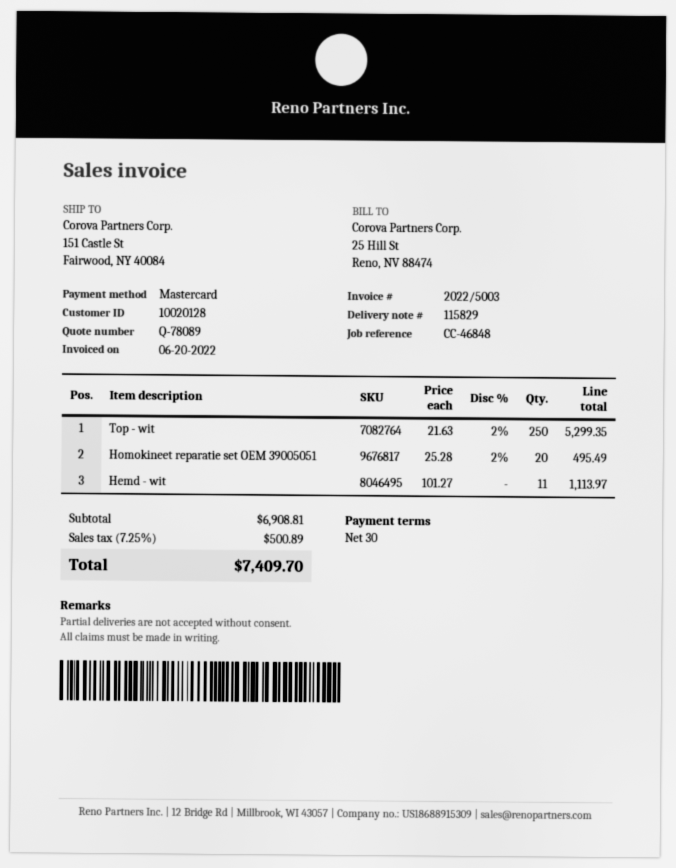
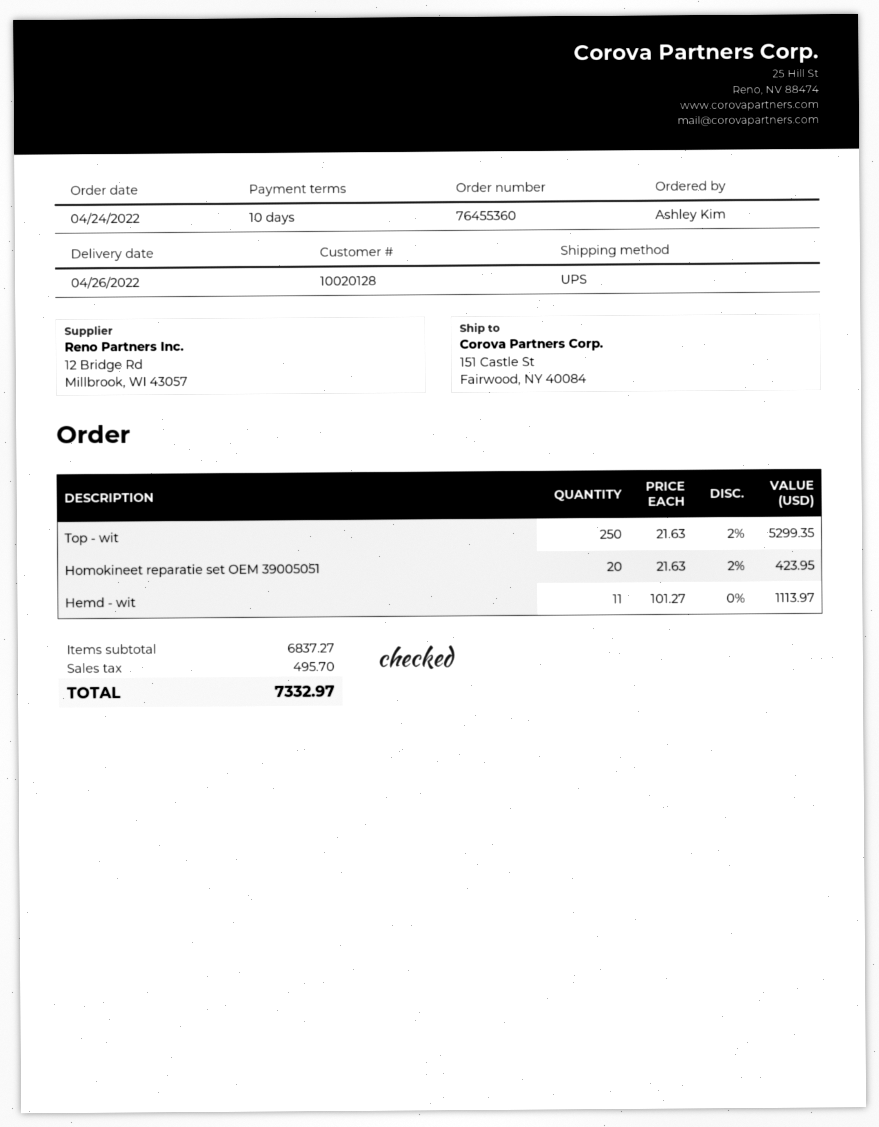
payment terms: 30 days -> 10 days
Homokineet reparatie set OEM 39005051: 20 x 25.28 - 2% = 495.49 -> 20 x 21.63 - 2% = 423.95
subtotal: 6908.81 -> 6837.27
tax: 500.89 -> 495.70
total: 7409.70 -> 7332.97

